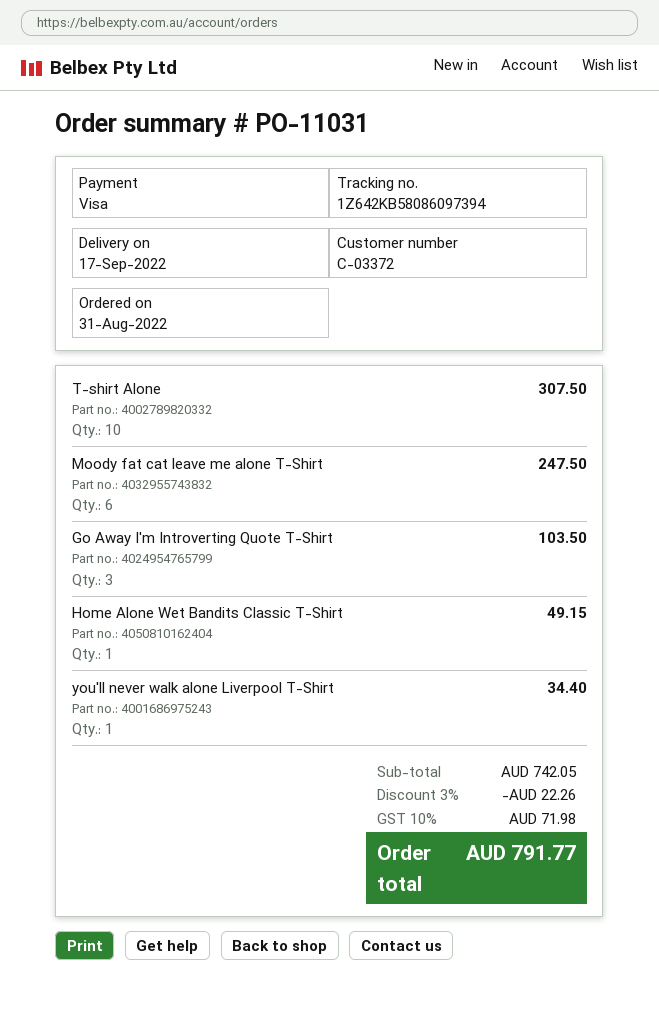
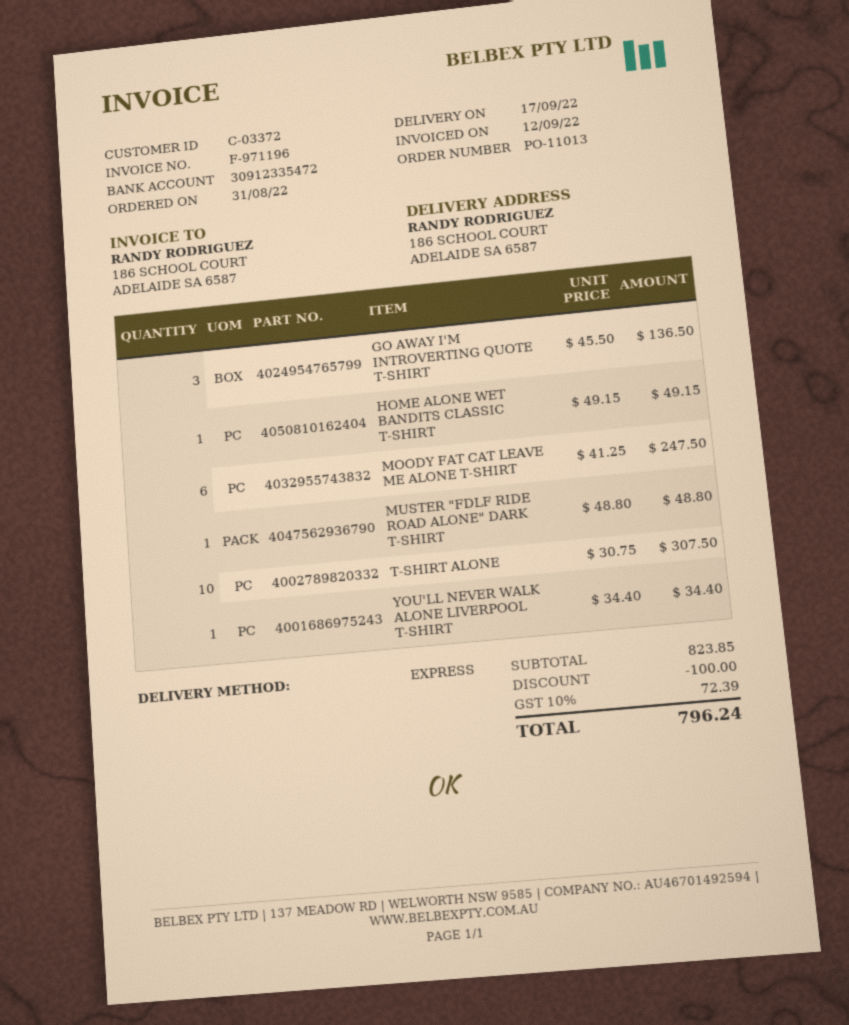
order number: PO-11031 -> PO-11013
Go Away I'm Introverting Quote T-Shirt: 3 for 103.50 -> 3 for 136.50
MUSTER "FDLF RIDE ROAD ALONE" DARK T-SHIRT: none -> 1 for 48.80
subtotal: 742.05 -> 823.85
discount: 22.26 -> 100.00
tax: 10% = 71.98 -> 10% = 72.39
total: 791.77 -> 796.24

